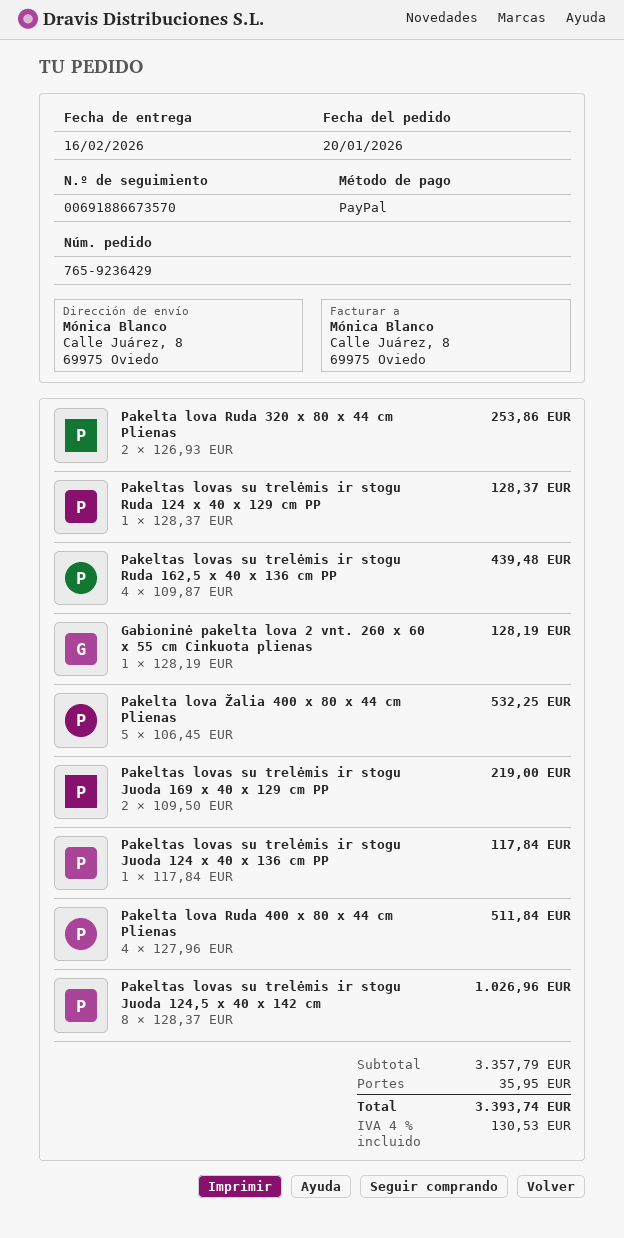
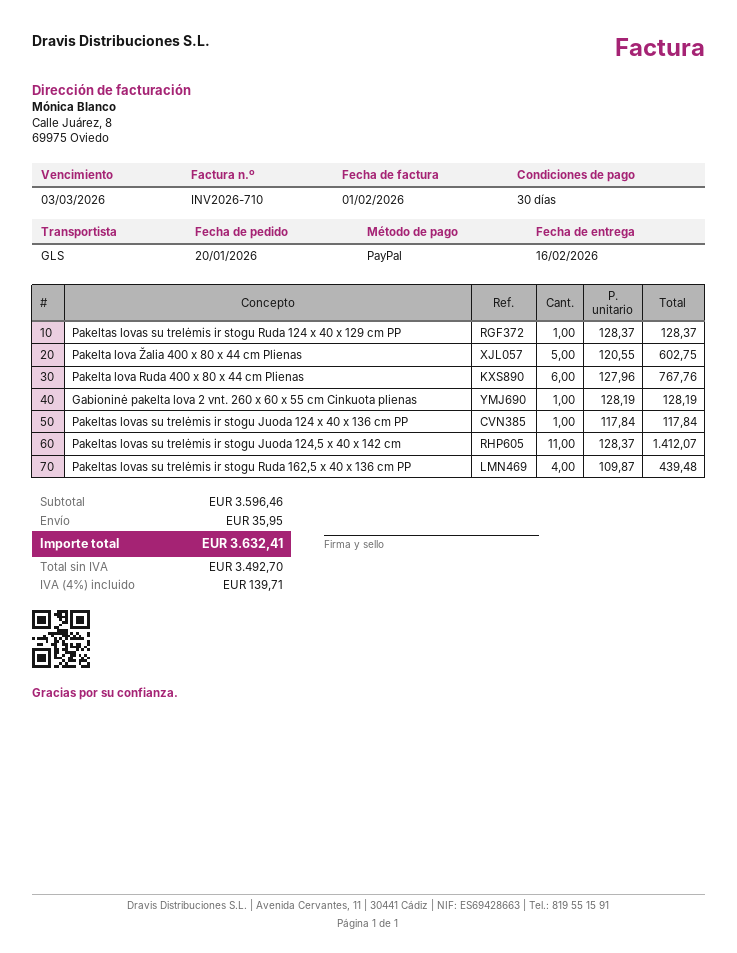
Pakelta lova Ruda 320 x 80 x 44 cm Plienas: 2 x 126.93 = 253.86 -> none
Pakelta lova Žalia 400 x 80 x 44 cm Plienas: 5 x 106.45 = 532.25 -> 5 x 120.55 = 602.75
Pakeltas lovas su trelėmis ir stogu Juoda 169 x 40 x 129 cm PP: 2 x 109.50 = 219.00 -> none
Pakelta lova Ruda 400 x 80 x 44 cm Plienas: 4 x 127.96 = 511.84 -> 6 x 127.96 = 767.76
Pakeltas lovas su trelėmis ir stogu Juoda 124,5 x 40 x 142 cm: 8 x 128.37 = 1026.96 -> 11 x 128.37 = 1412.07
subtotal: 3357.79 -> 3596.46
tax: 4% = 130.53 -> 4% = 139.71
total: 3393.74 -> 3632.41

